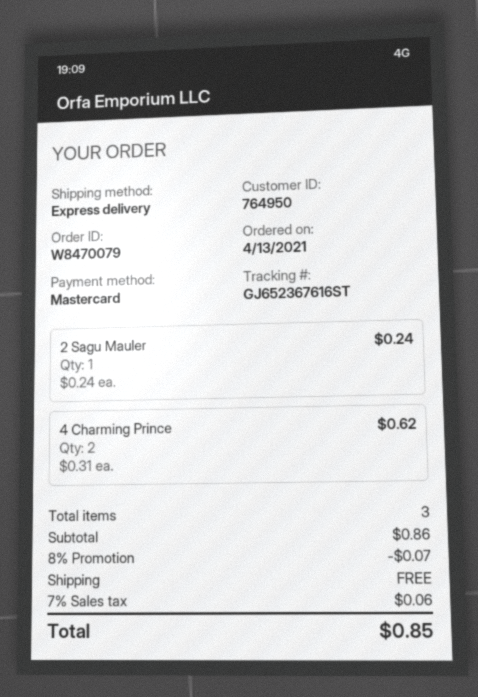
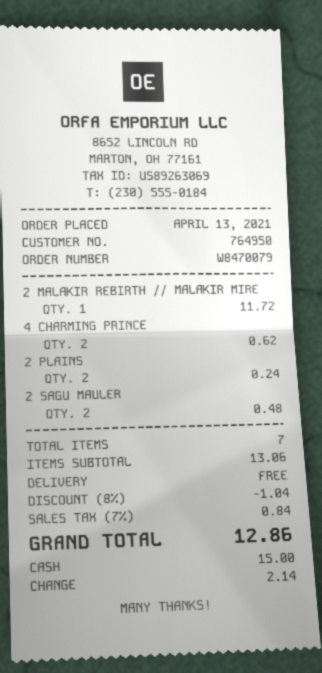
payment method: Mastercard -> cash
2 Sagu Mauler: 1 for 0.24 -> 2 for 0.48
2 MALAKIR REBIRTH // MALAKIR MIRE: none -> 1 for 11.72
2 PLAINS: none -> 2 for 0.24
total quantity: 3 -> 7
subtotal: 0.86 -> 13.06
discount: 8% = 0.07 -> 8% = 1.04
tax: 7% = 0.06 -> 7% = 0.84
total: 0.85 -> 12.86

